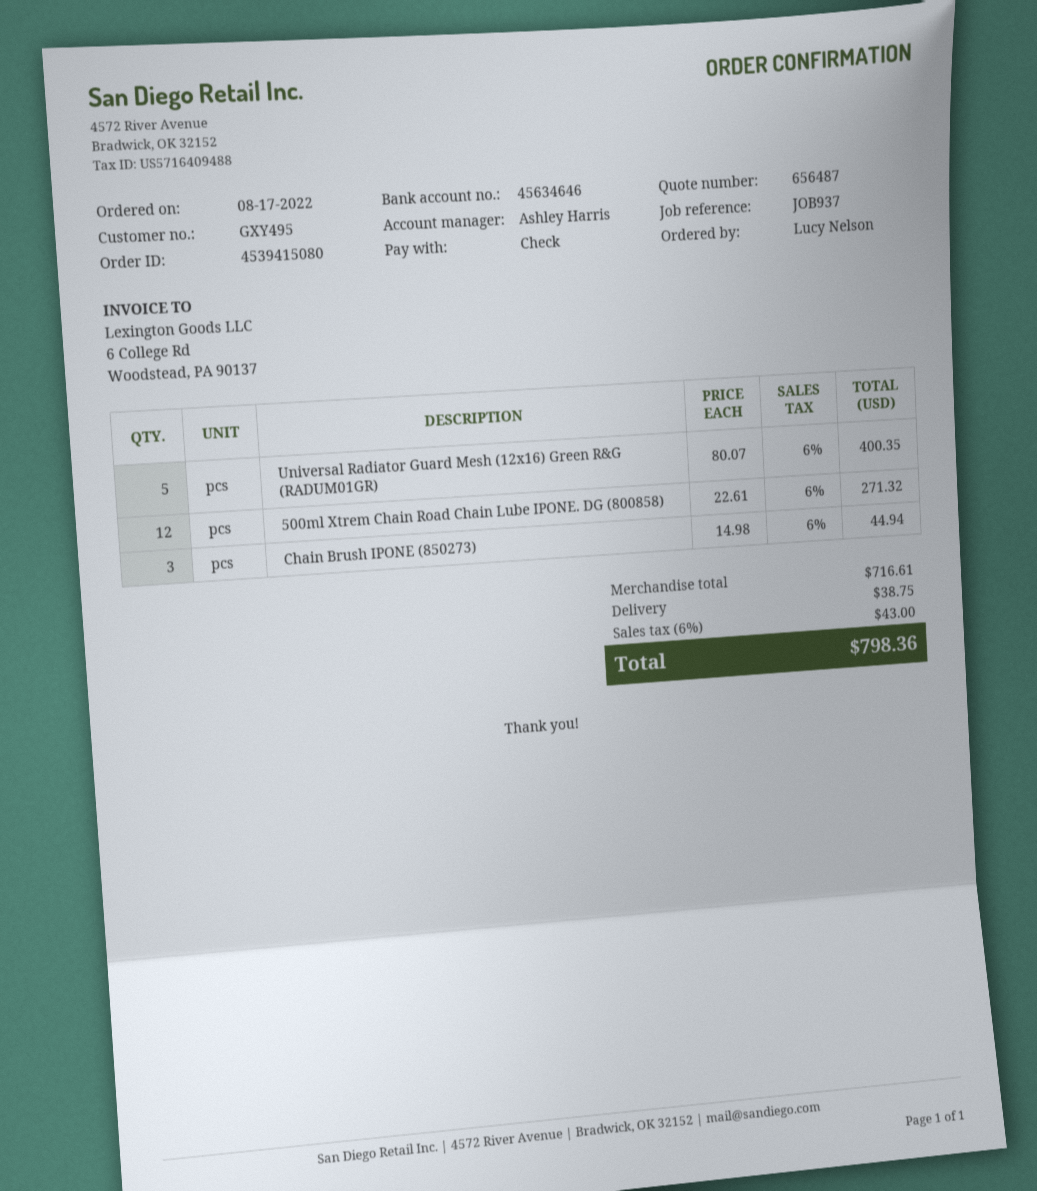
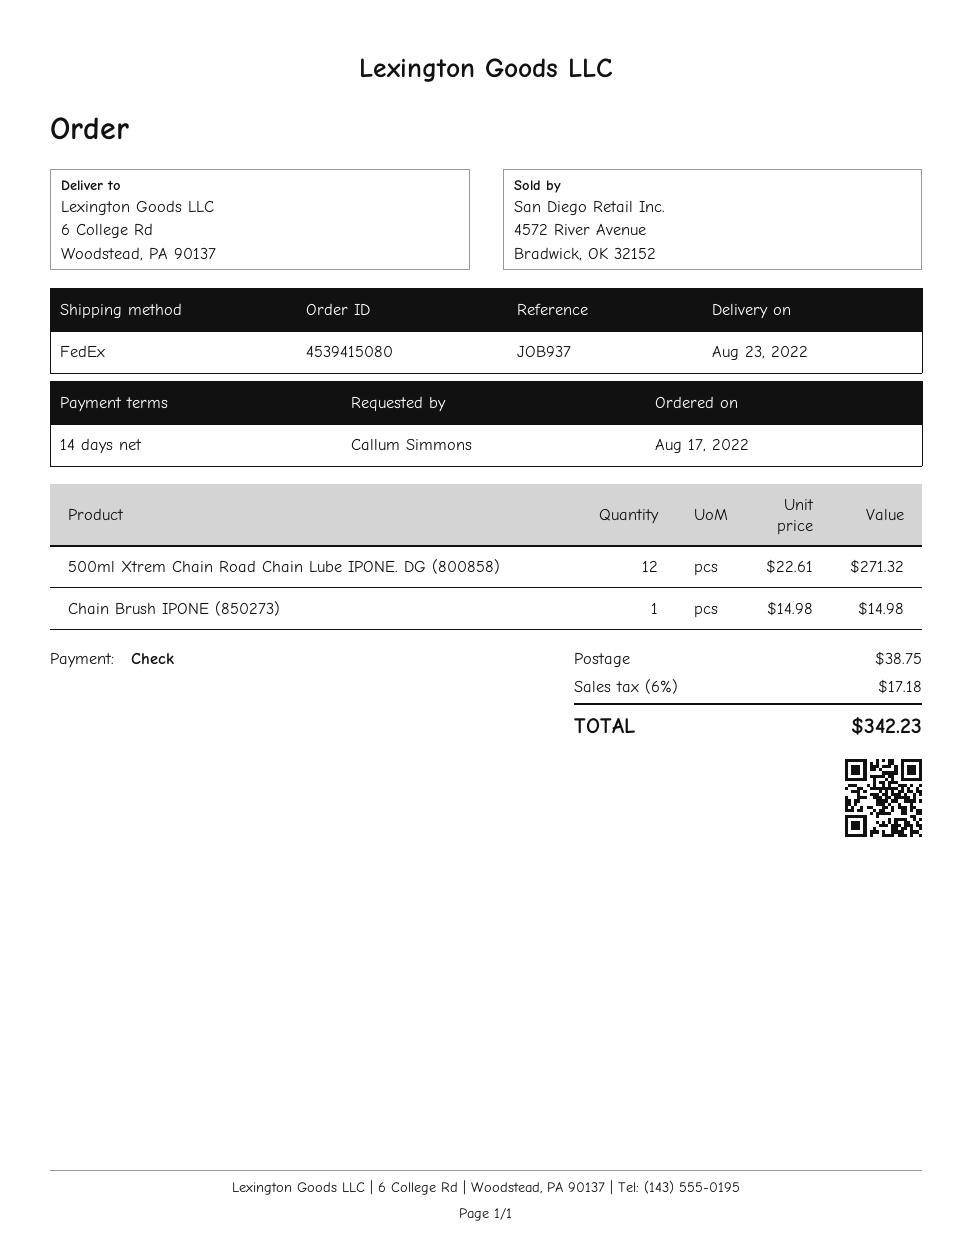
ordered by: Lucy Nelson -> Callum Simmons
Universal Radiator Guard Mesh (12x16) Green R&G (RADUM01GR): 5 x 80.07 = 400.35 -> none
Chain Brush IPONE (850273): 3 x 14.98 = 44.94 -> 1 x 14.98 = 14.98
tax: 6% = 43.00 -> 6% = 17.18
total: 798.36 -> 342.23

